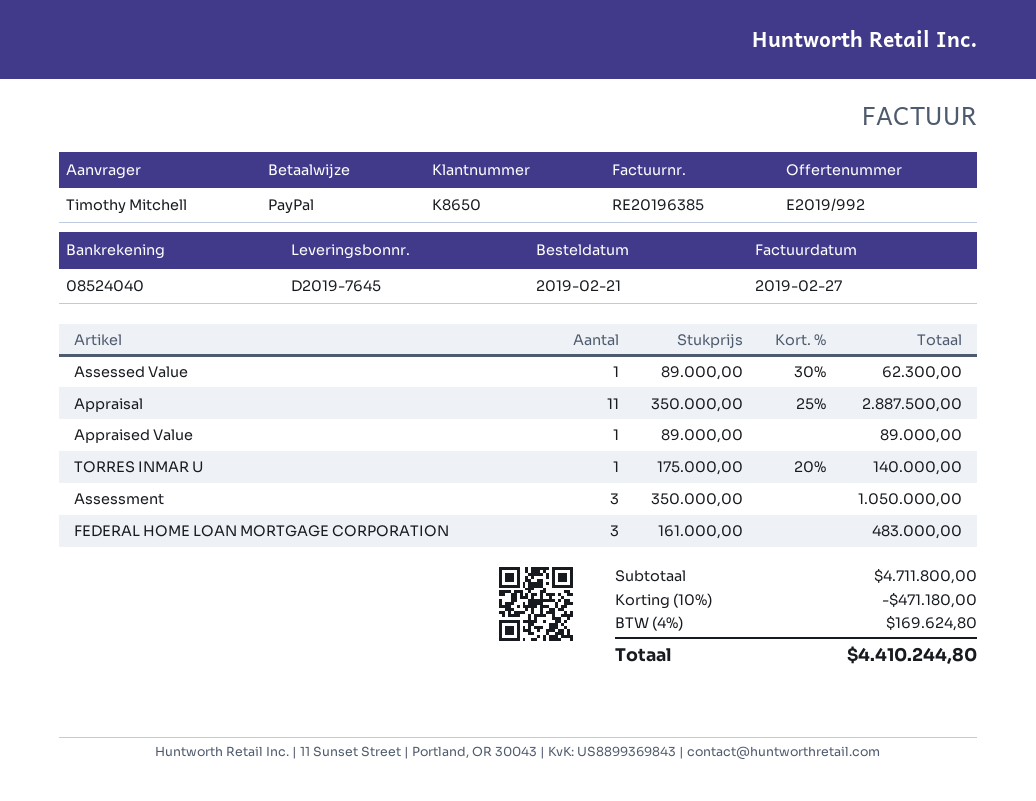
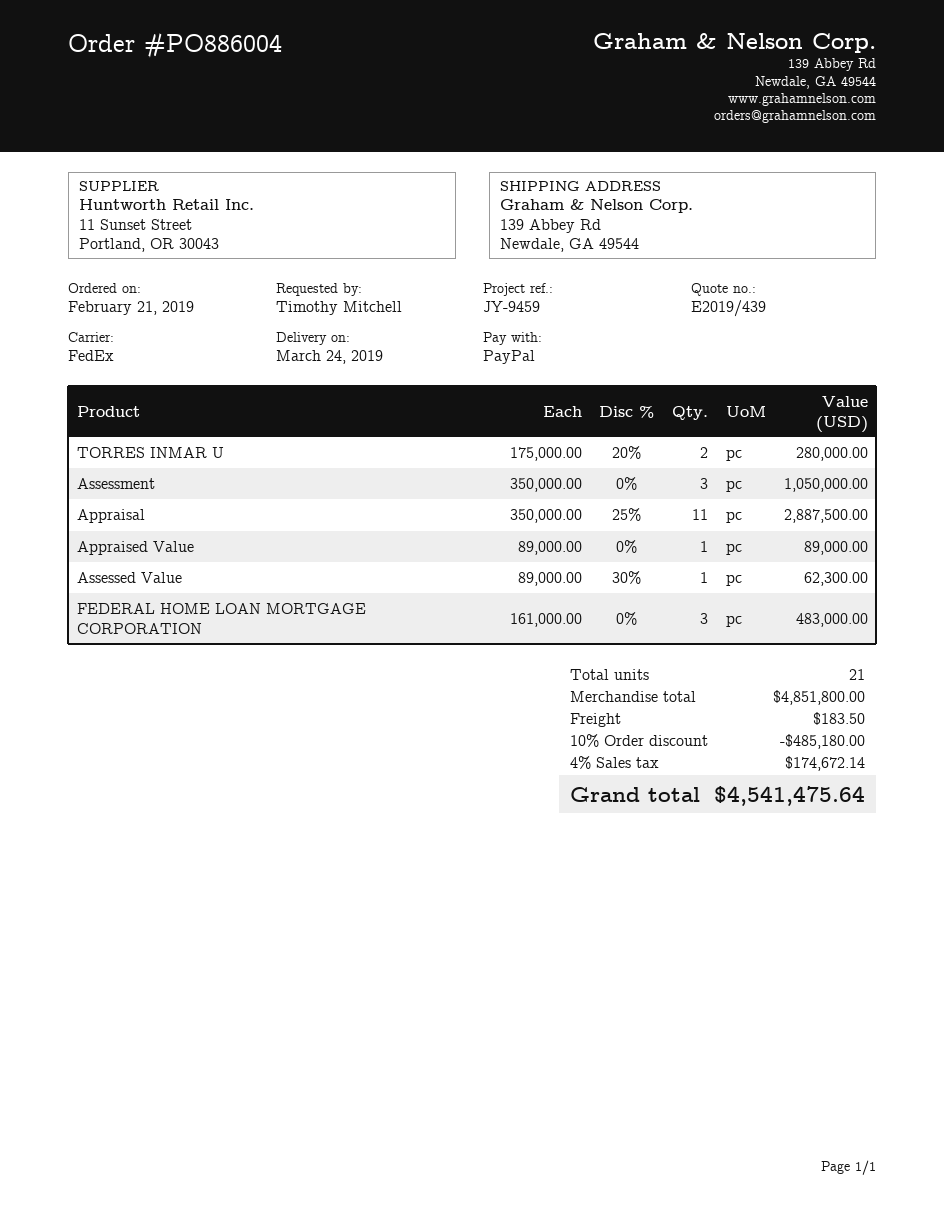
quote number: E2019/992 -> E2019/439
TORRES INMAR U: 1 x 175000.00 - 20% = 140000.00 -> 2 x 175000.00 - 20% = 280000.00
subtotal: 4711800.00 -> 4851800.00
discount: 10% = 471180.00 -> 10% = 485180.00
shipping: none -> 183.50
tax: 4% = 169624.80 -> 4% = 174672.14
total: 4410244.80 -> 4541475.64

